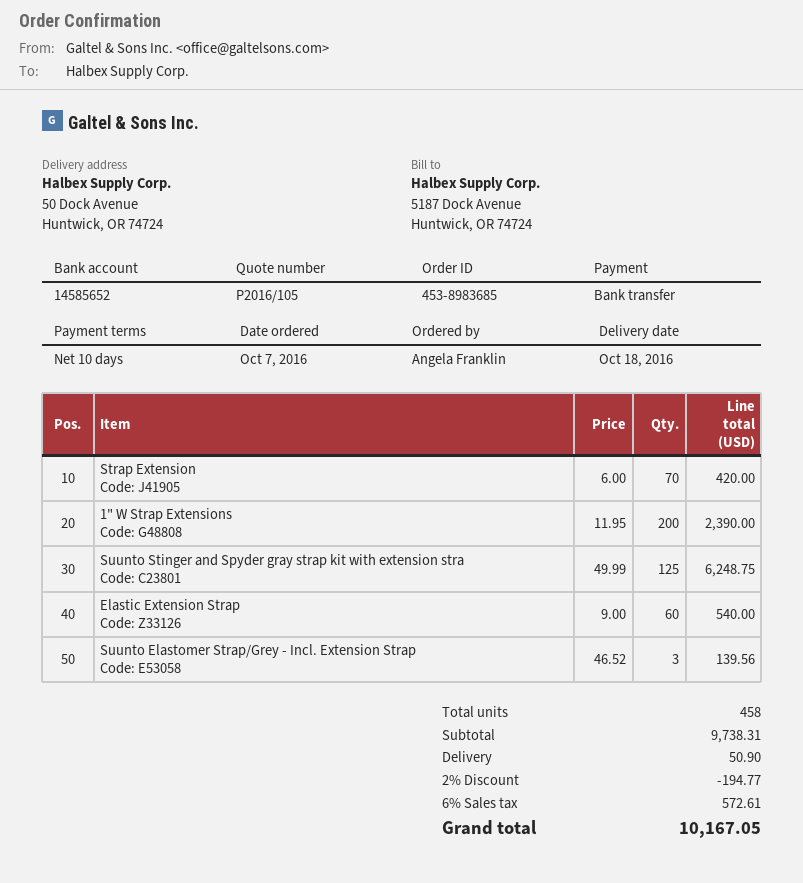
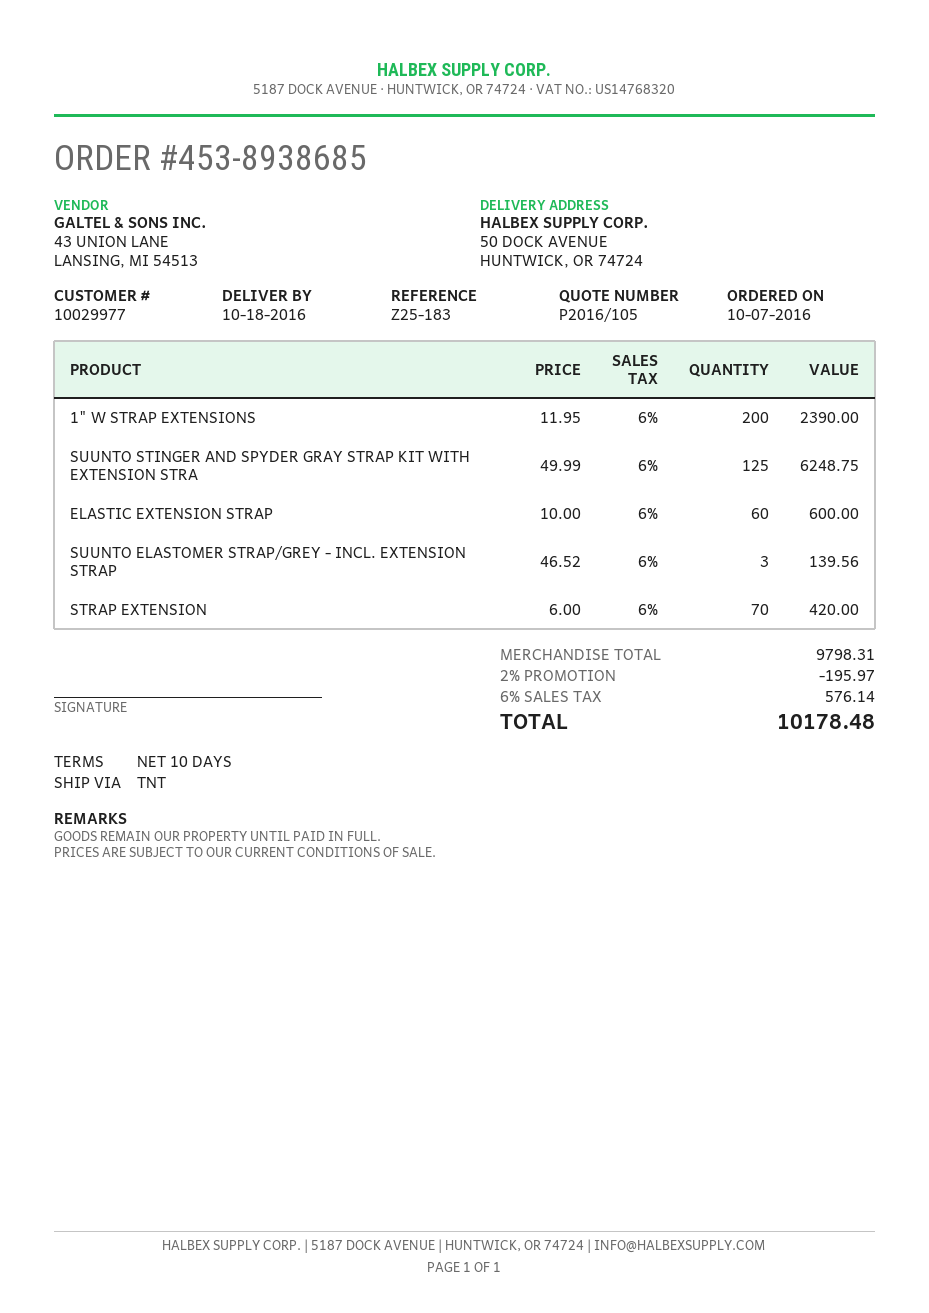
order number: 453-8983685 -> 453-8938685
Elastic Extension Strap: 60 x 9.00 = 540.00 -> 60 x 10.00 = 600.00
subtotal: 9738.31 -> 9798.31
discount: 2% = 194.77 -> 2% = 195.97
shipping: 50.90 -> none
tax: 6% = 572.61 -> 6% = 576.14
total: 10167.05 -> 10178.48

